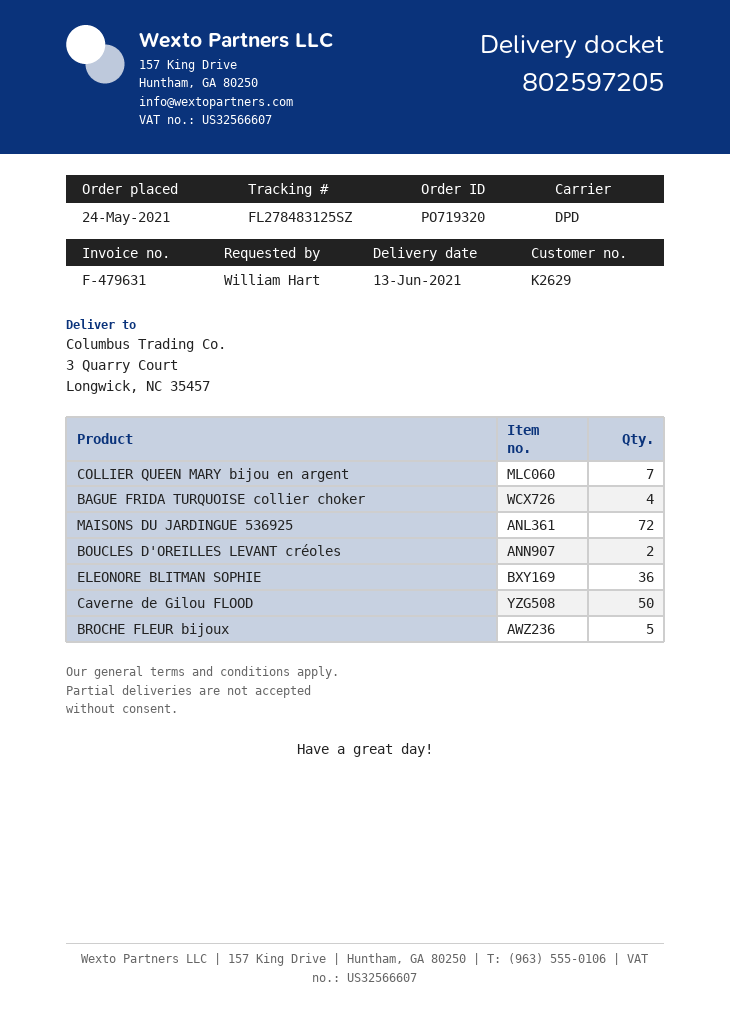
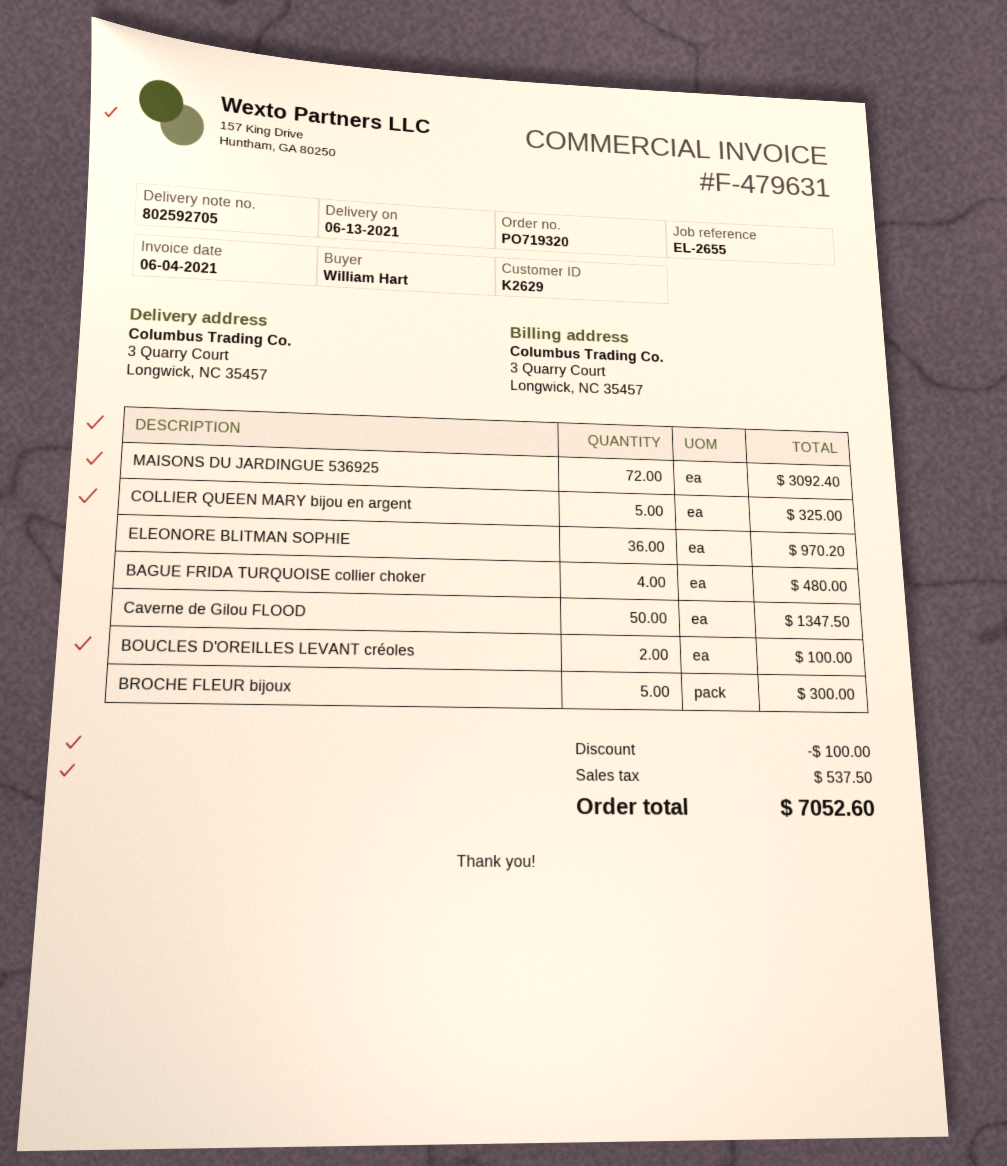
delivery note number: 802597205 -> 802592705
COLLIER QUEEN MARY bijou en argent: 7 -> 5

